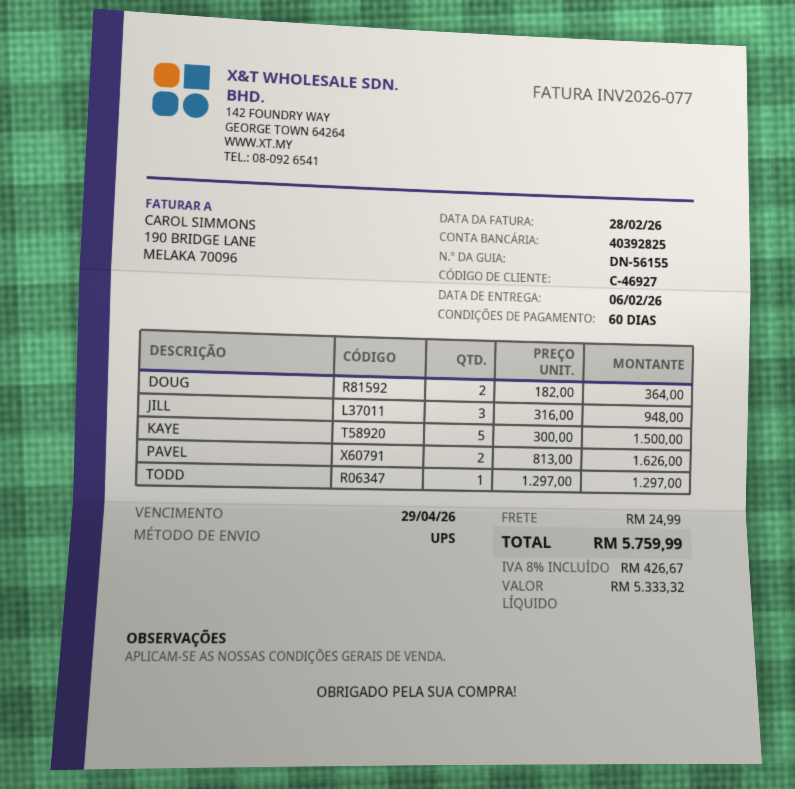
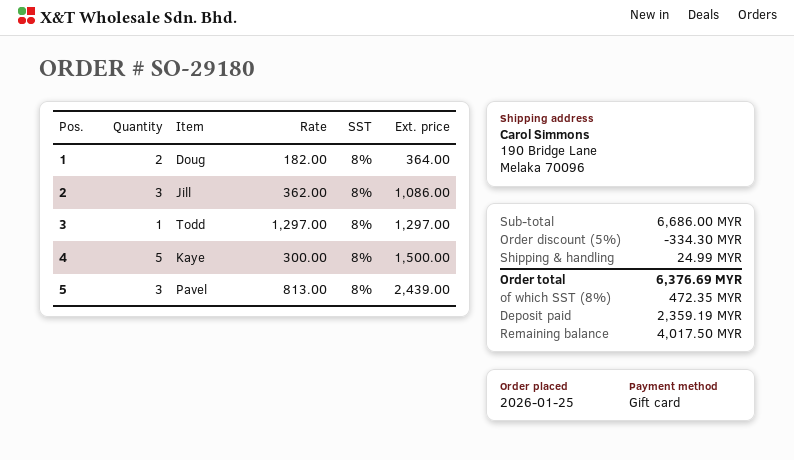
JILL: 3 x 316.00 = 948.00 -> 3 x 362.00 = 1086.00
PAVEL: 2 x 813.00 = 1626.00 -> 3 x 813.00 = 2439.00
discount: none -> 5% = 334.30
tax: 8% = 426.67 -> 8% = 472.35
total: 5759.99 -> 6376.69

